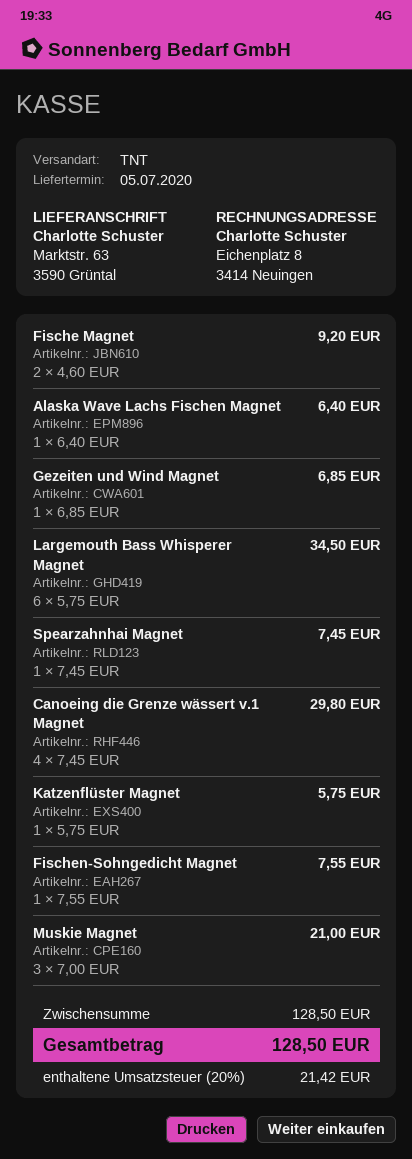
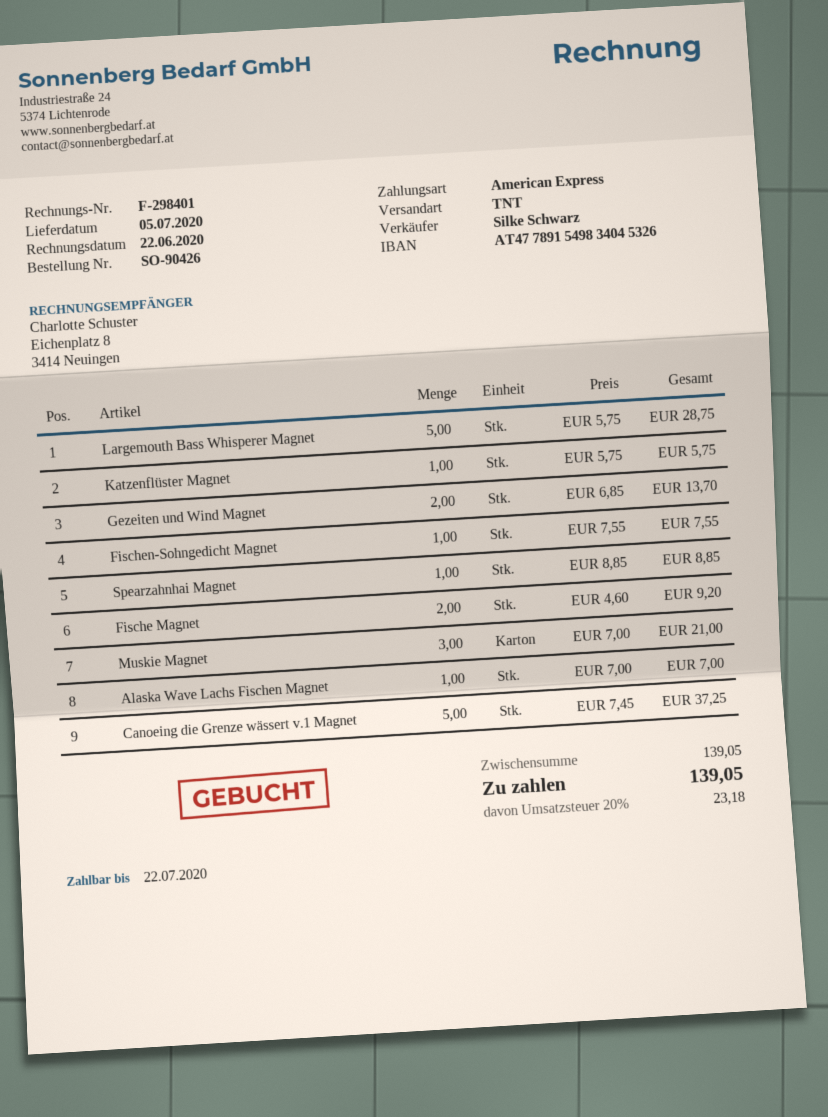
Alaska Wave Lachs Fischen Magnet: 1 x 6.40 = 6.40 -> 1 x 7.00 = 7.00
Gezeiten und Wind Magnet: 1 x 6.85 = 6.85 -> 2 x 6.85 = 13.70
Largemouth Bass Whisperer Magnet: 6 x 5.75 = 34.50 -> 5 x 5.75 = 28.75
Spearzahnhai Magnet: 1 x 7.45 = 7.45 -> 1 x 8.85 = 8.85
Canoeing die Grenze wässert v.1 Magnet: 4 x 7.45 = 29.80 -> 5 x 7.45 = 37.25
subtotal: 128.50 -> 139.05
tax: 20% = 21.42 -> 20% = 23.18
total: 128.50 -> 139.05

